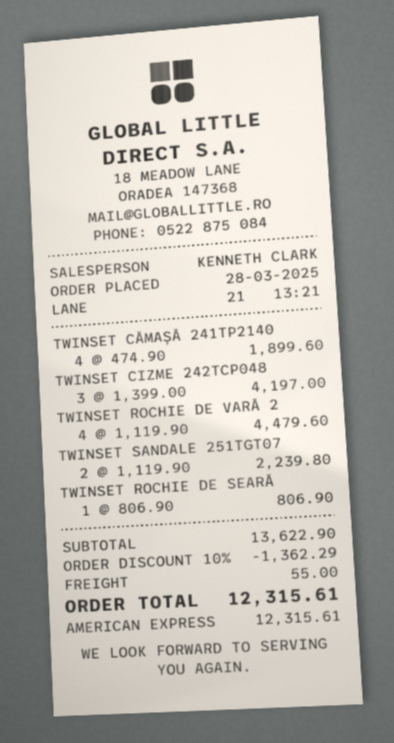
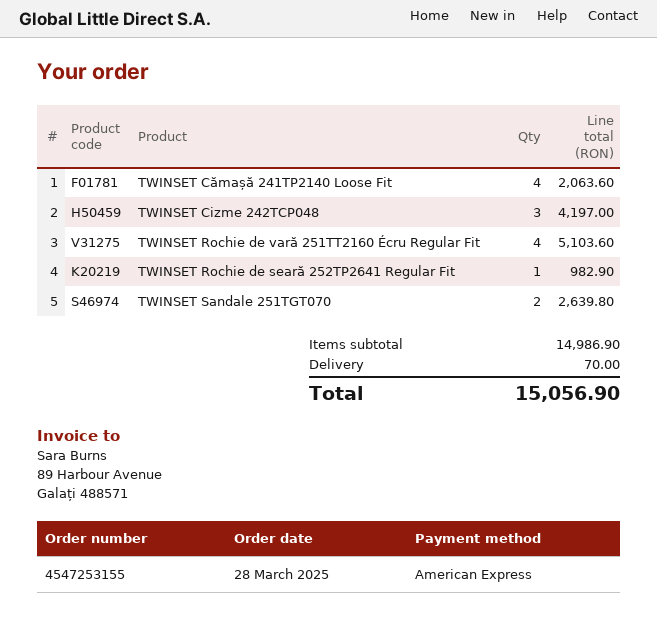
TWINSET CĂMAȘĂ 241TP2140: 4 for 1899.60 -> 4 for 2063.60
TWINSET ROCHIE DE VARĂ 2: 4 for 4479.60 -> 4 for 5103.60
TWINSET SANDALE 251TGT07: 2 for 2239.80 -> 2 for 2639.80
TWINSET ROCHIE DE SEARĂ: 1 for 806.90 -> 1 for 982.90
subtotal: 13622.90 -> 14986.90
discount: 10% = 1362.29 -> none
shipping: 55.00 -> 70.00
total: 12315.61 -> 15056.90

